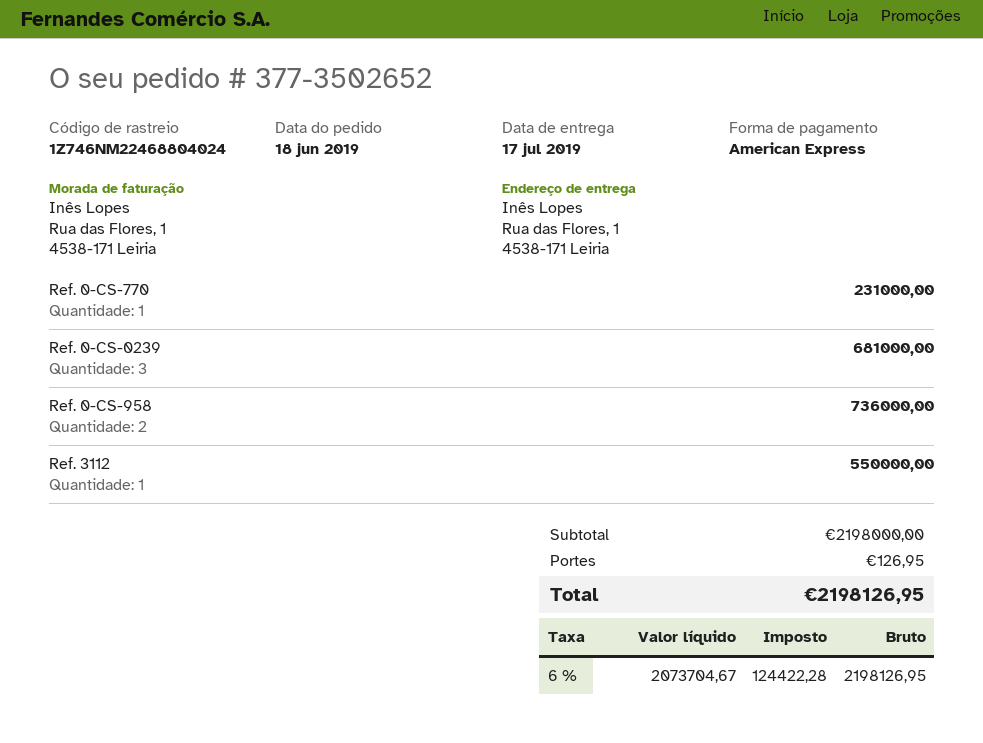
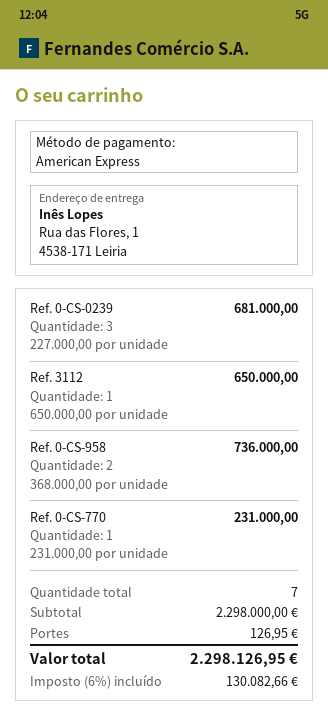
Ref. 3112: 1 for 550000.00 -> 1 for 650000.00
subtotal: 2198000.00 -> 2298000.00
tax: 6% = 124422.28 -> 6% = 130082.66
total: 2198126.95 -> 2298126.95

